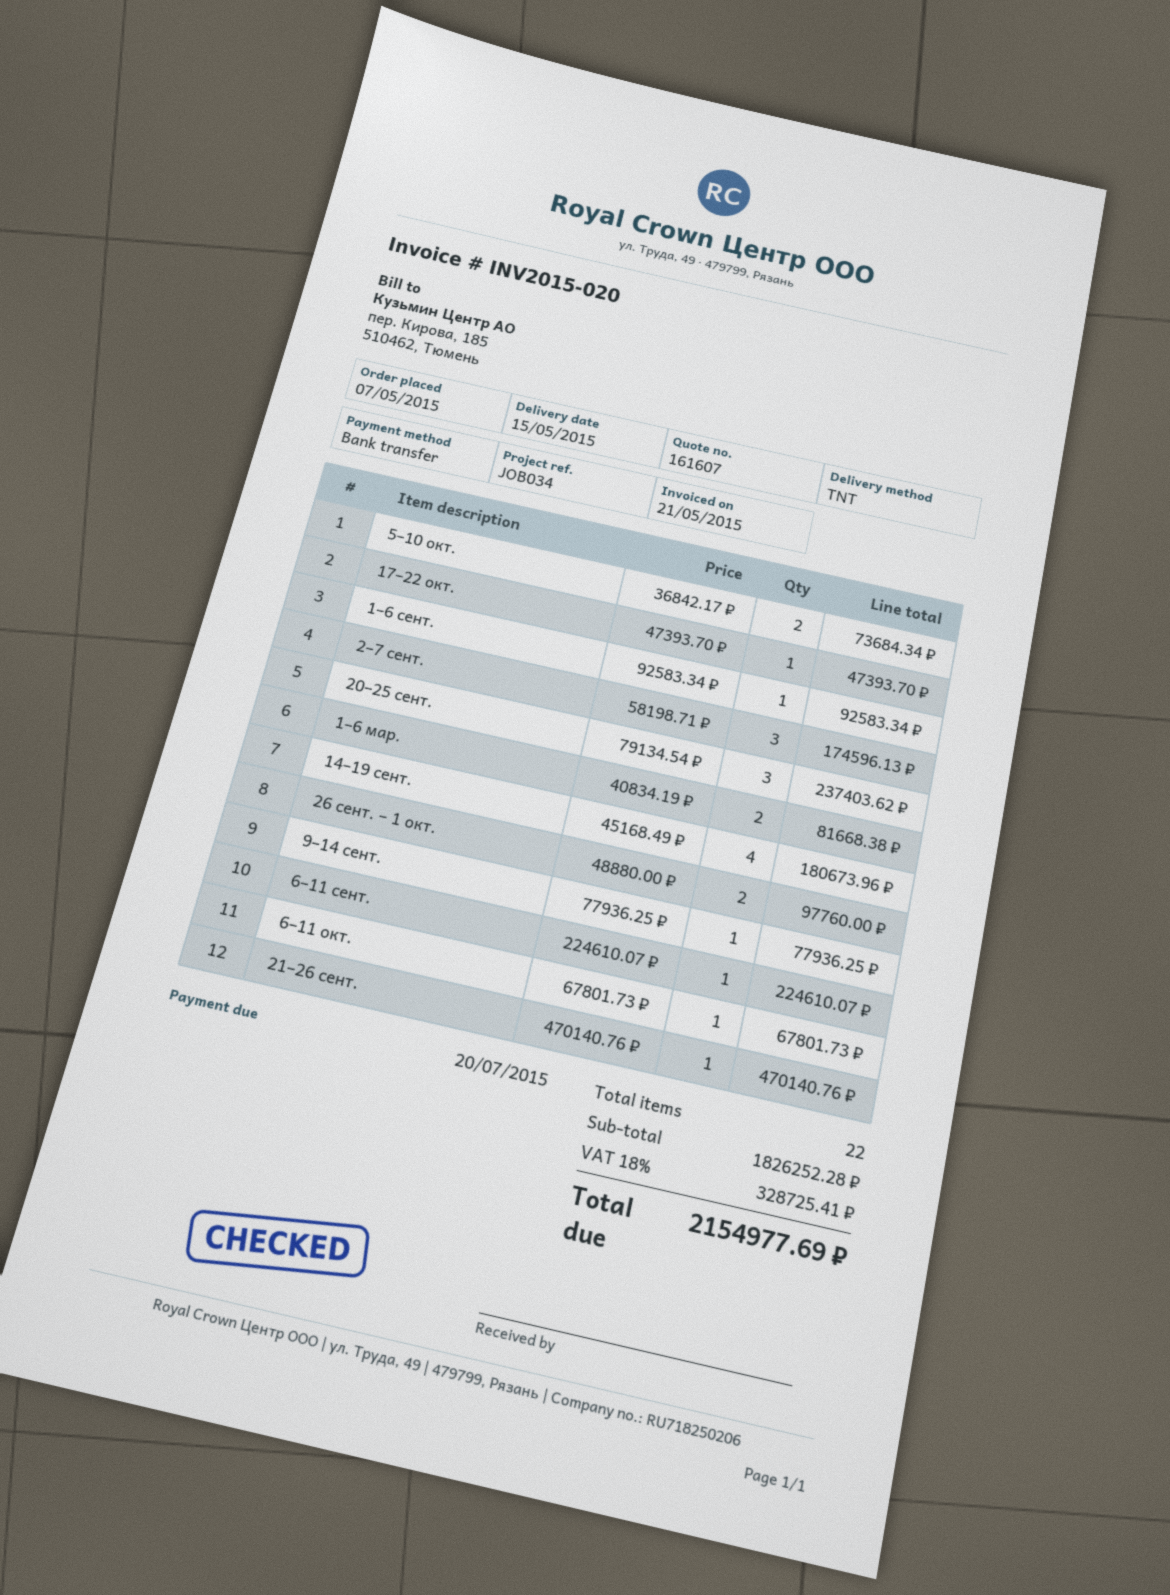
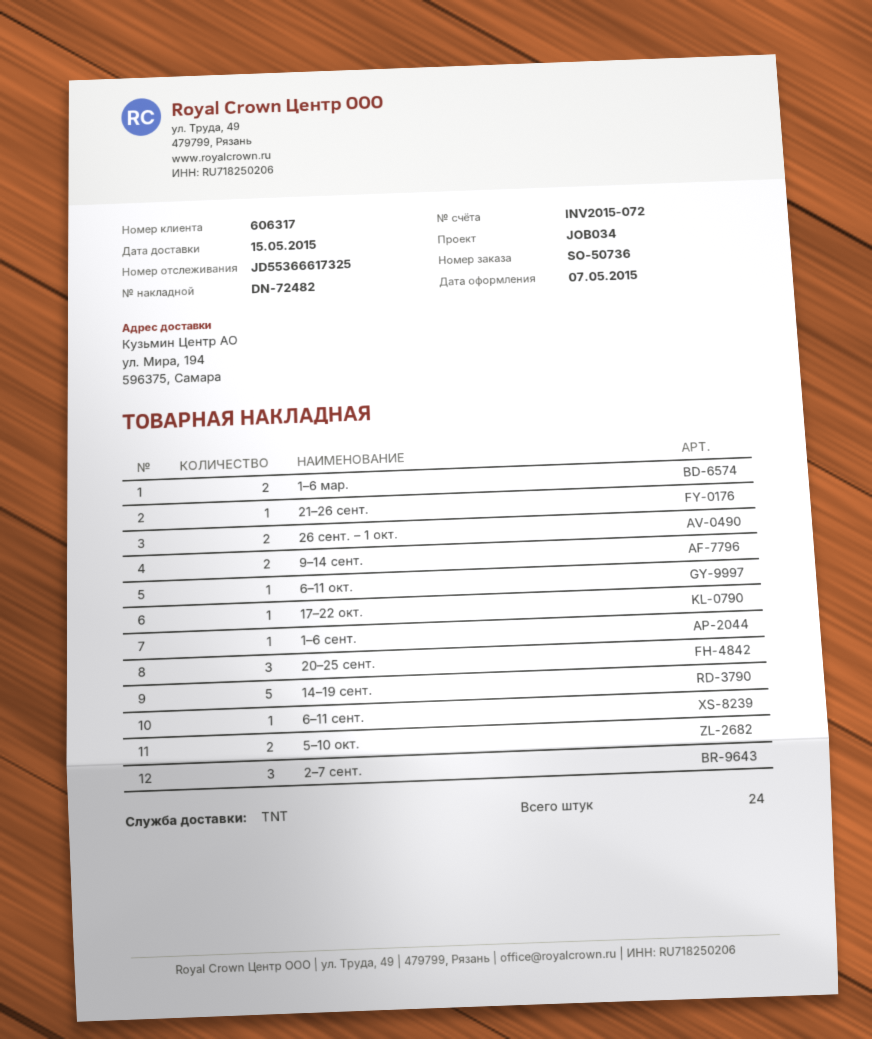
invoice number: INV2015-020 -> INV2015-072
14–19 сент.: 4 -> 5
9–14 сент.: 1 -> 2
total quantity: 22 -> 24

